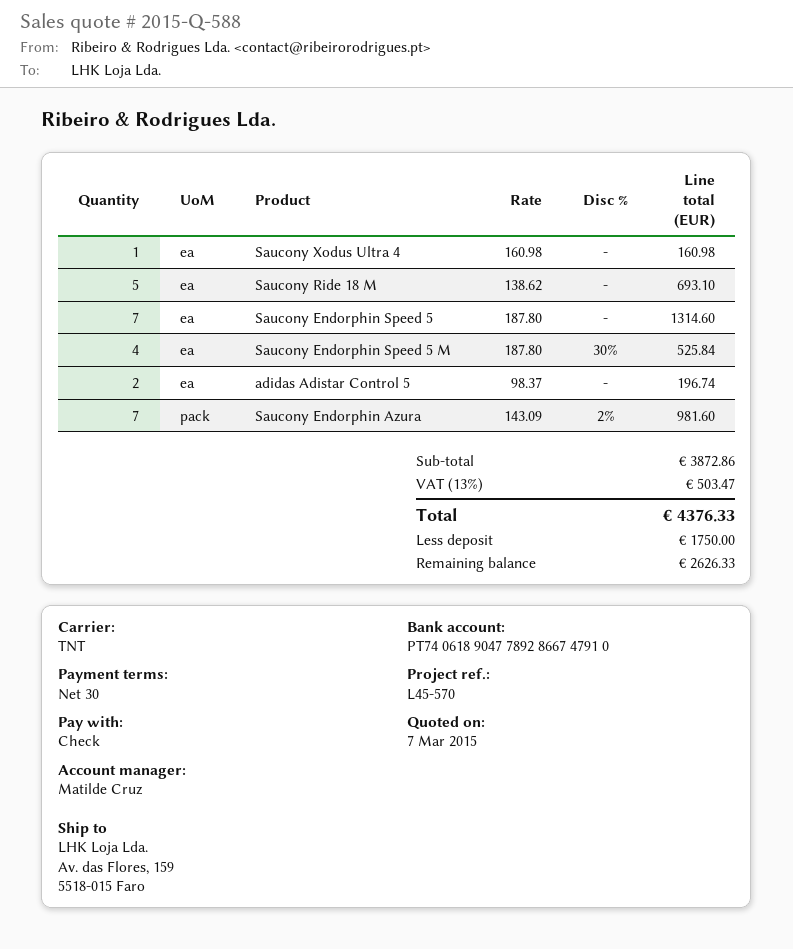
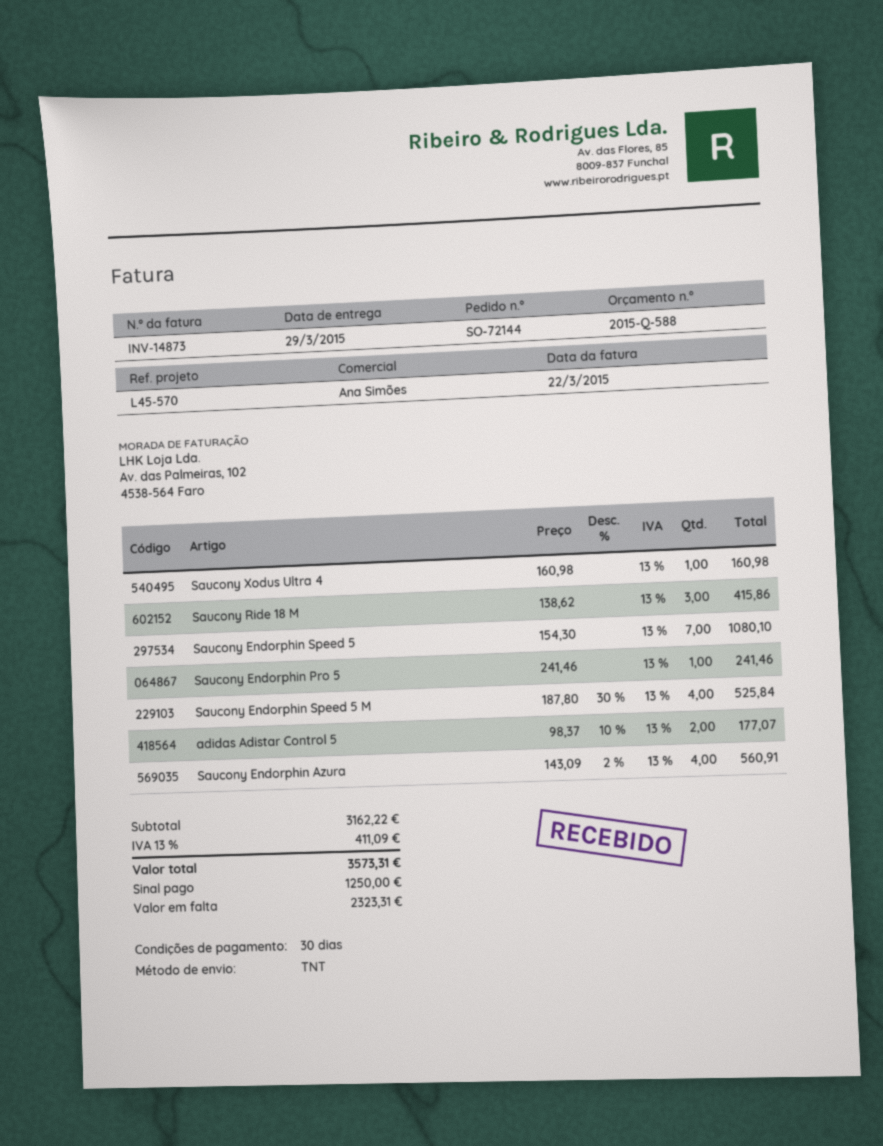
sales rep: Matilde Cruz -> Ana Simões
Saucony Ride 18 M: 5 x 138.62 = 693.10 -> 3 x 138.62 = 415.86
Saucony Endorphin Speed 5: 7 x 187.80 = 1314.60 -> 7 x 154.30 = 1080.10
adidas Adistar Control 5: 2 x 98.37 = 196.74 -> 2 x 98.37 - 10% = 177.07
Saucony Endorphin Azura: 7 x 143.09 - 2% = 981.60 -> 4 x 143.09 - 2% = 560.91
Saucony Endorphin Pro 5: none -> 1 x 241.46 = 241.46
subtotal: 3872.86 -> 3162.22
tax: 13% = 503.47 -> 13% = 411.09
total: 4376.33 -> 3573.31
deposit: 1750.00 -> 1250.00
balance: 2626.33 -> 2323.31

